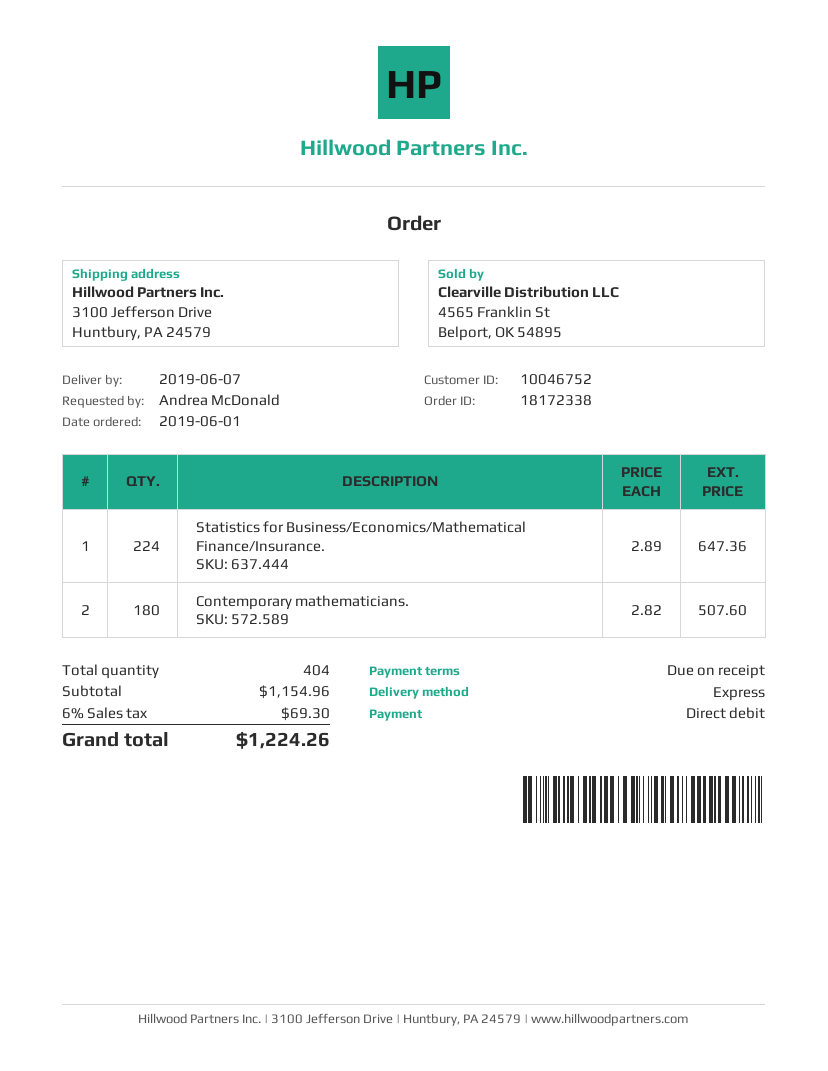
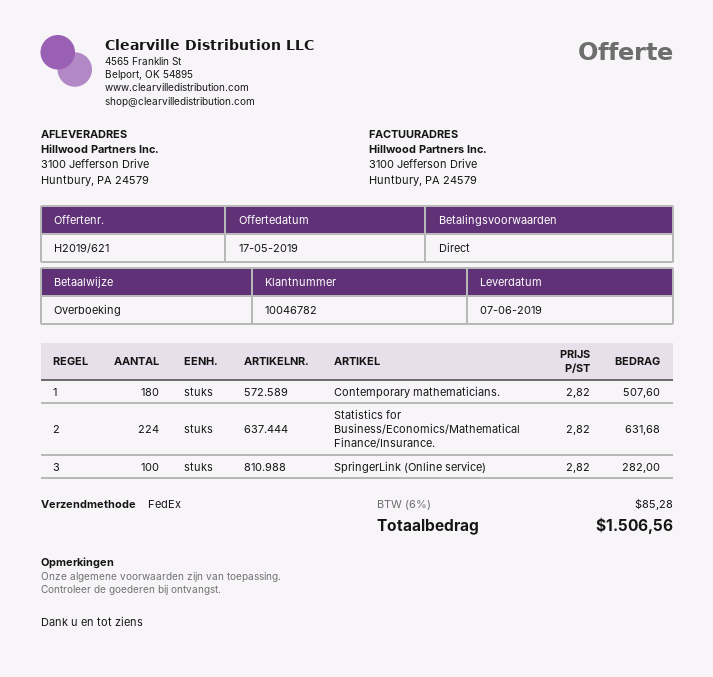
customer number: 10046752 -> 10046782
payment method: direct debit -> bank transfer
shipping method: express -> FedEx
Statistics for Business/Economics/Mathematical Finance/Insurance.: 224 x 2.89 = 647.36 -> 224 x 2.82 = 631.68
SpringerLink (Online service): none -> 100 x 2.82 = 282.00
tax: 6% = 69.30 -> 6% = 85.28
total: 1224.26 -> 1506.56

